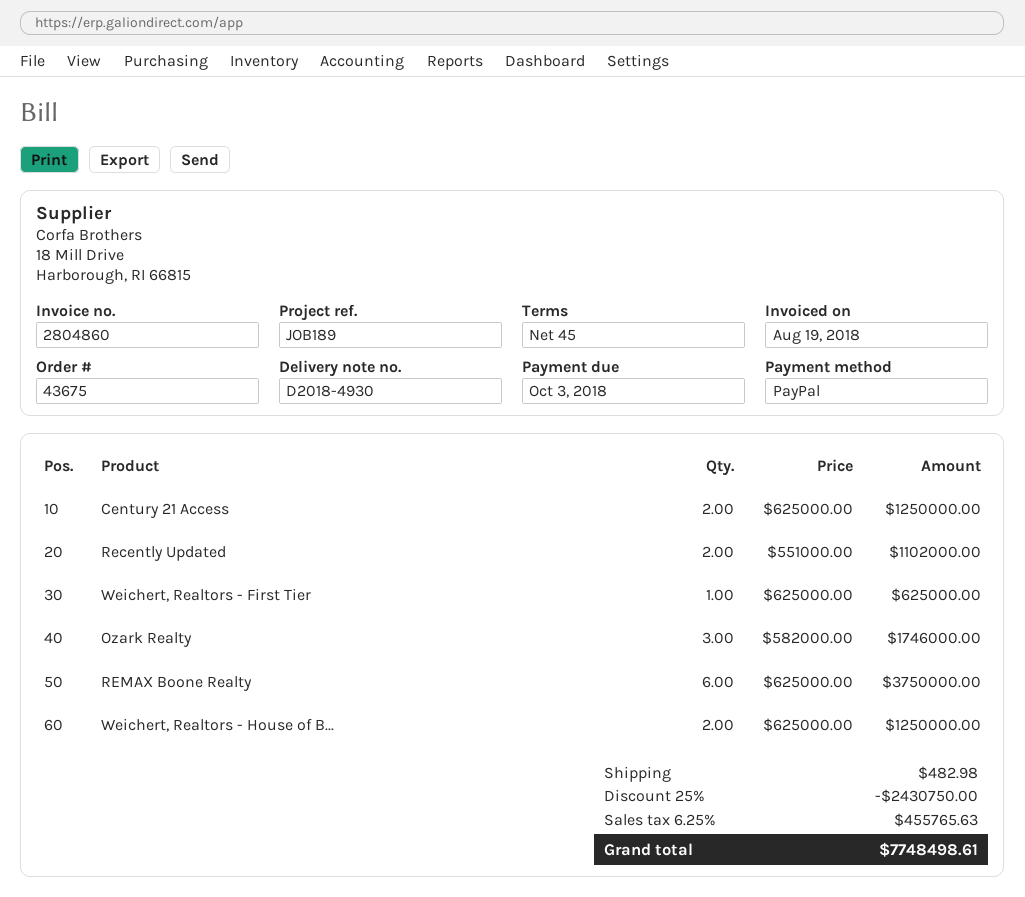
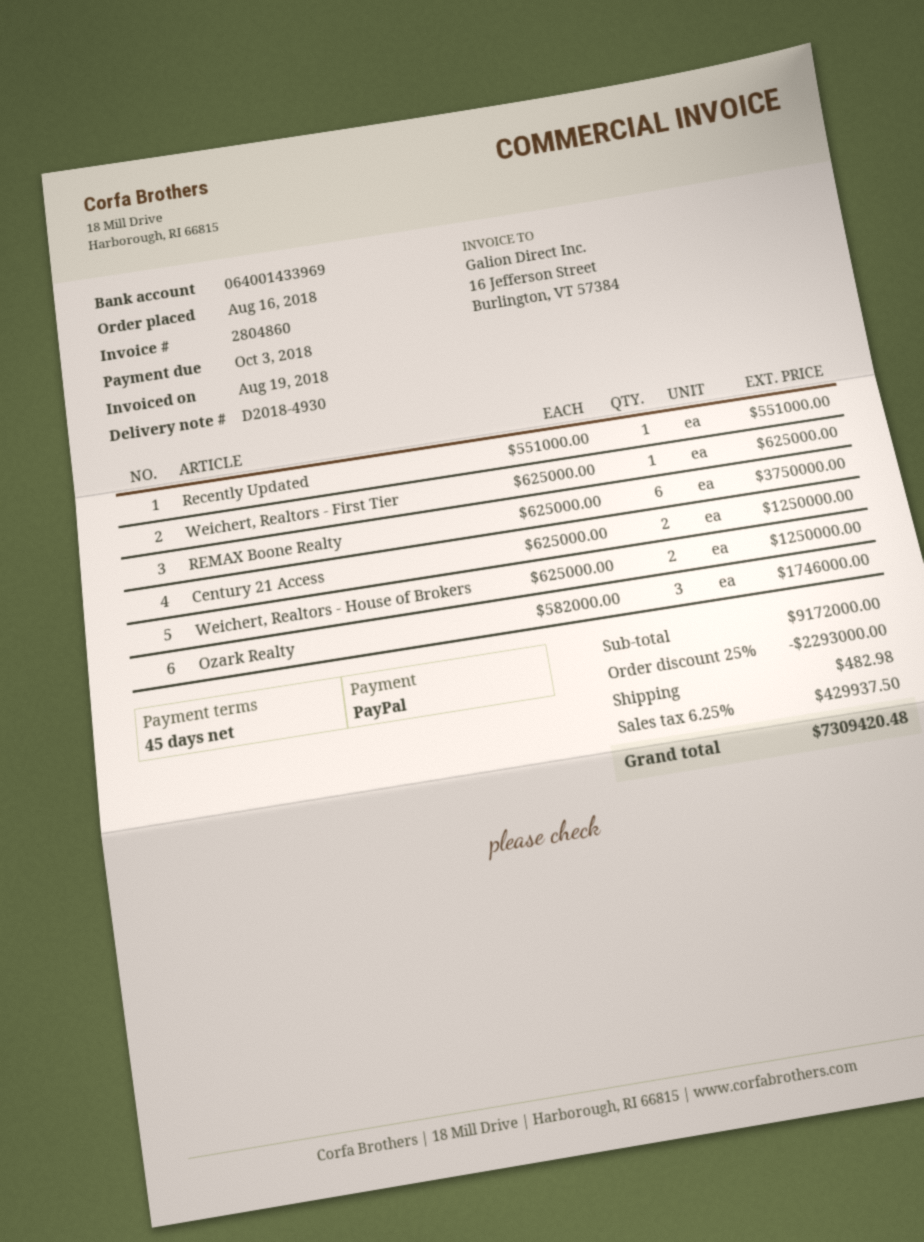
Recently Updated: 2 x 551000.00 = 1102000.00 -> 1 x 551000.00 = 551000.00
discount: 25% = 2430750.00 -> 25% = 2293000.00
tax: 6.25% = 455765.63 -> 6.25% = 429937.50
total: 7748498.61 -> 7309420.48

